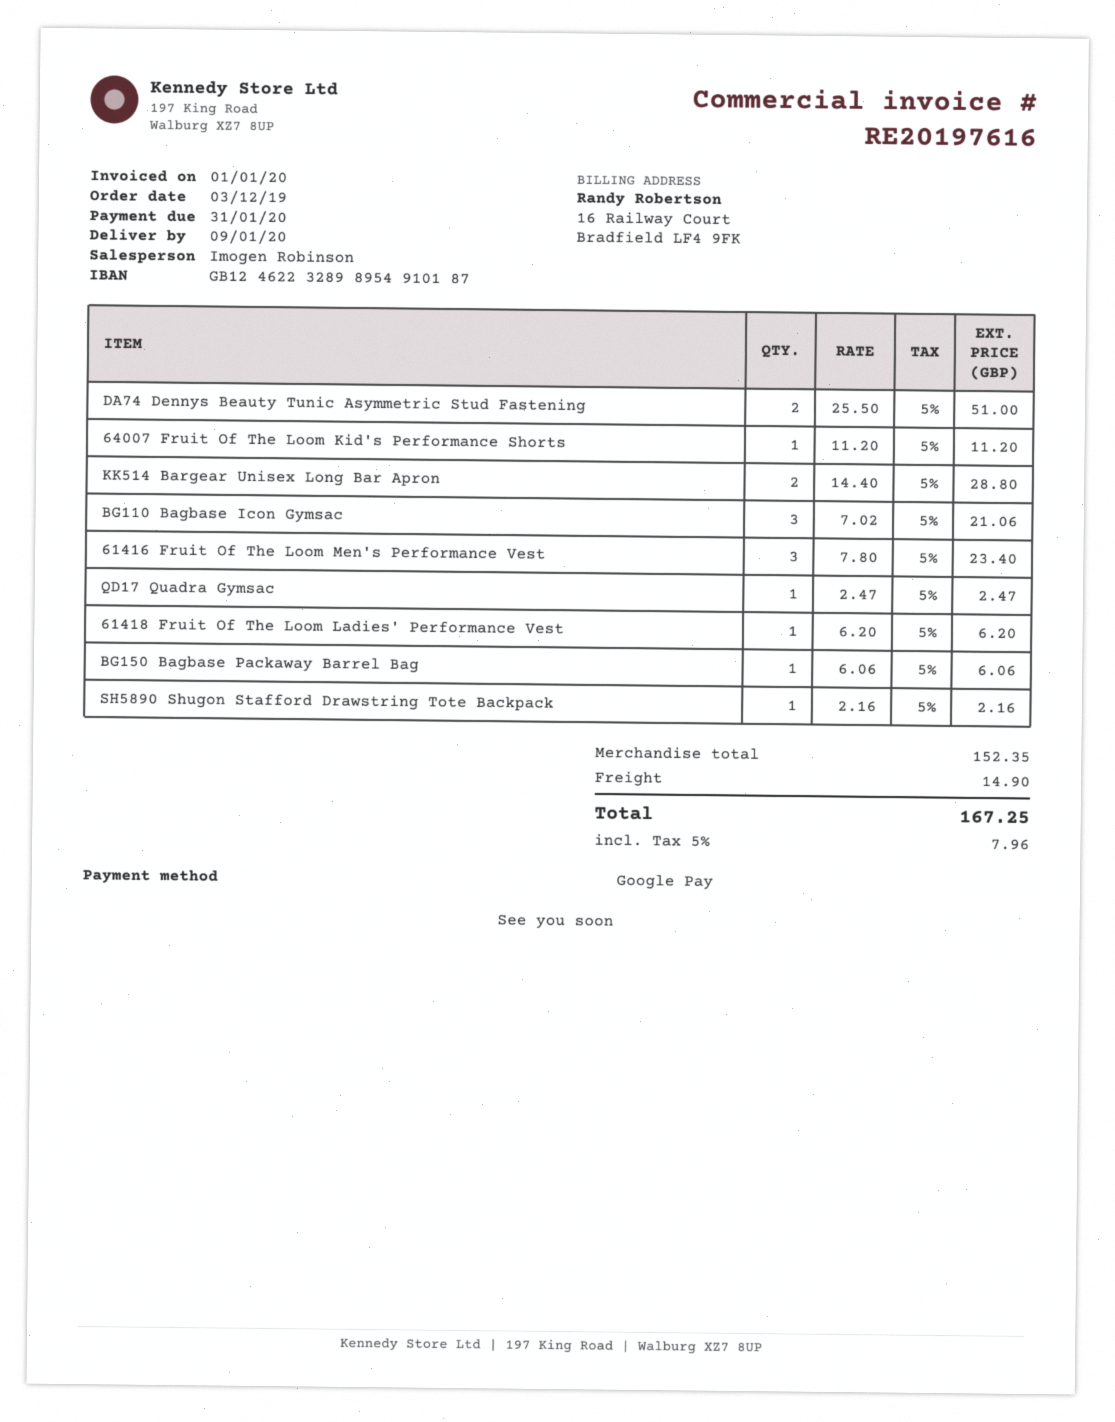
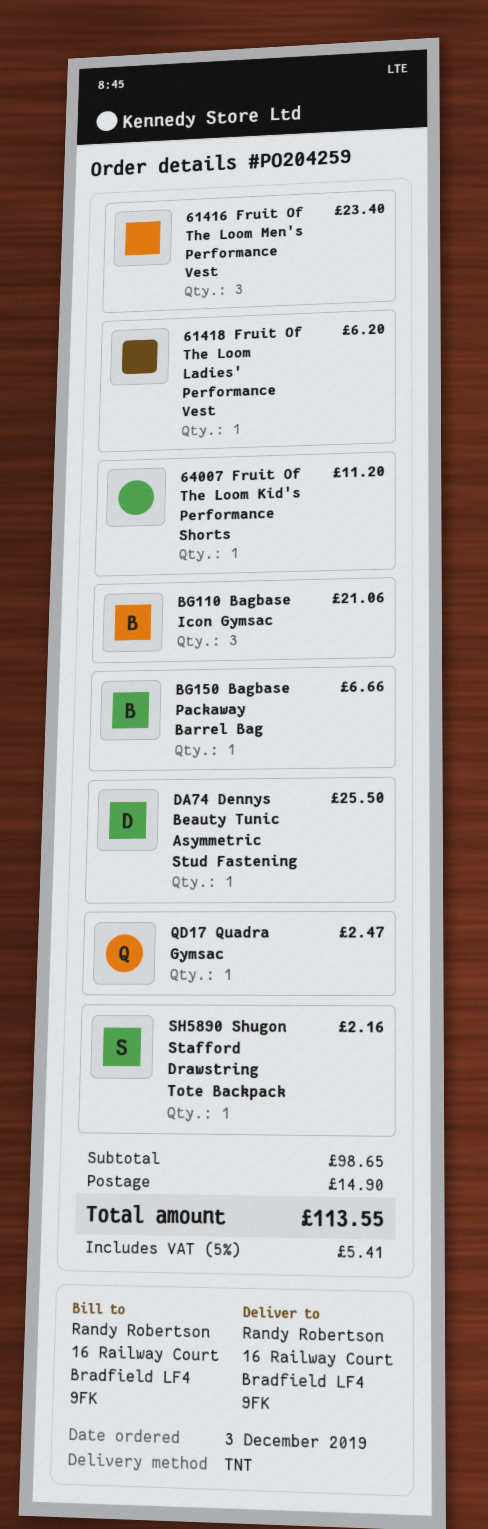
DA74 Dennys Beauty Tunic Asymmetric Stud Fastening: 2 for 51.00 -> 1 for 25.50
KK514 Bargear Unisex Long Bar Apron: 2 for 28.80 -> none
BG150 Bagbase Packaway Barrel Bag: 1 for 6.06 -> 1 for 6.66
subtotal: 152.35 -> 98.65
tax: 5% = 7.96 -> 5% = 5.41
total: 167.25 -> 113.55

